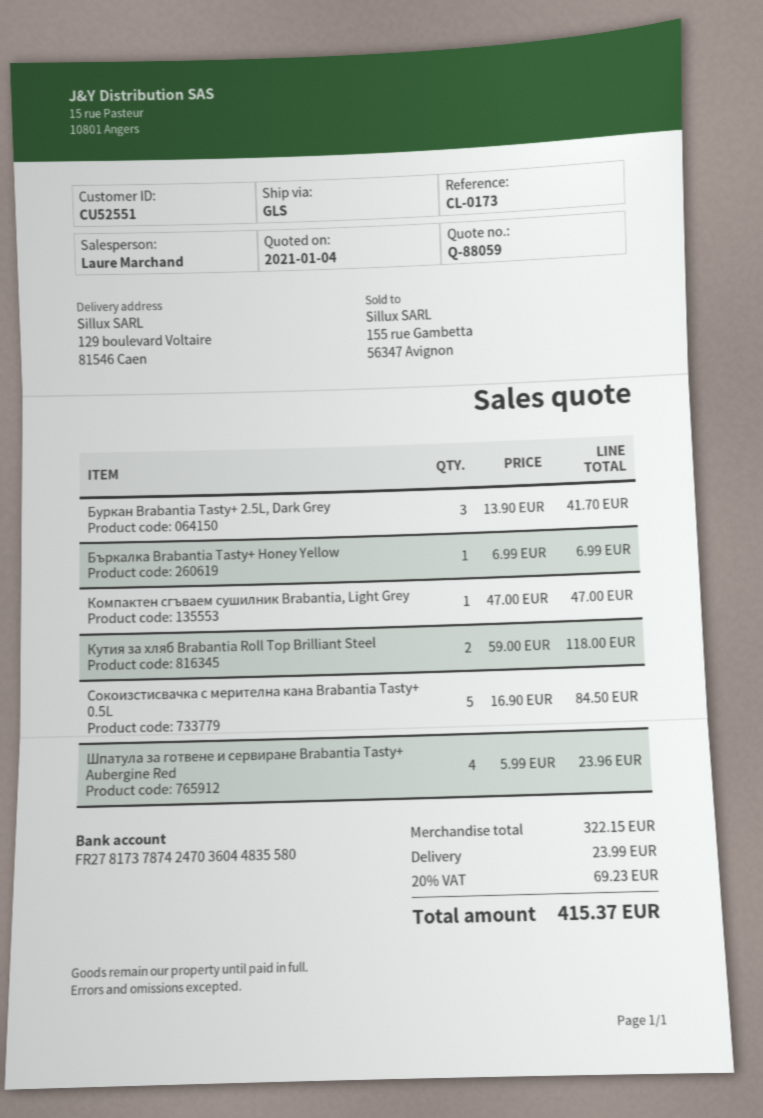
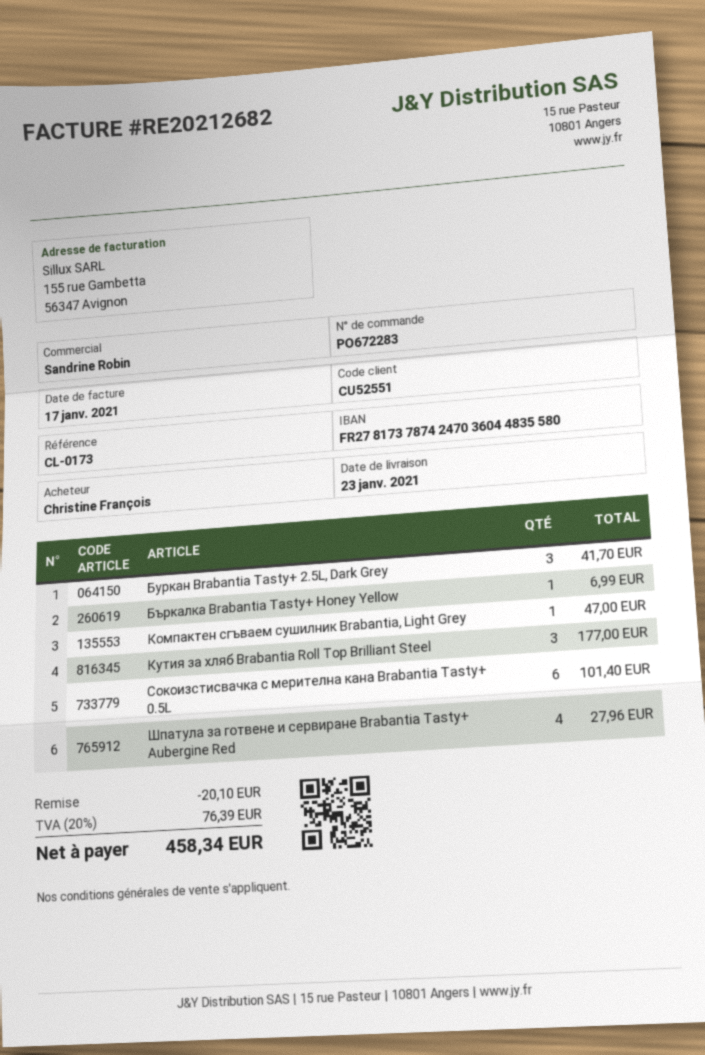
sales rep: Laure Marchand -> Sandrine Robin
Кутия за хляб Brabantia Roll Top Brilliant Steel: 2 for 118.00 -> 3 for 177.00
Сокоизстисвачка с меритeлнa кана Brabantia Tasty+ 0.5L: 5 for 84.50 -> 6 for 101.40
Шпатула за готвене и сервиране Brabantia Tasty+ Aubergine Red: 4 for 23.96 -> 4 for 27.96
discount: none -> 20.10
shipping: 23.99 -> none
tax: 20% = 69.23 -> 20% = 76.39
total: 415.37 -> 458.34

